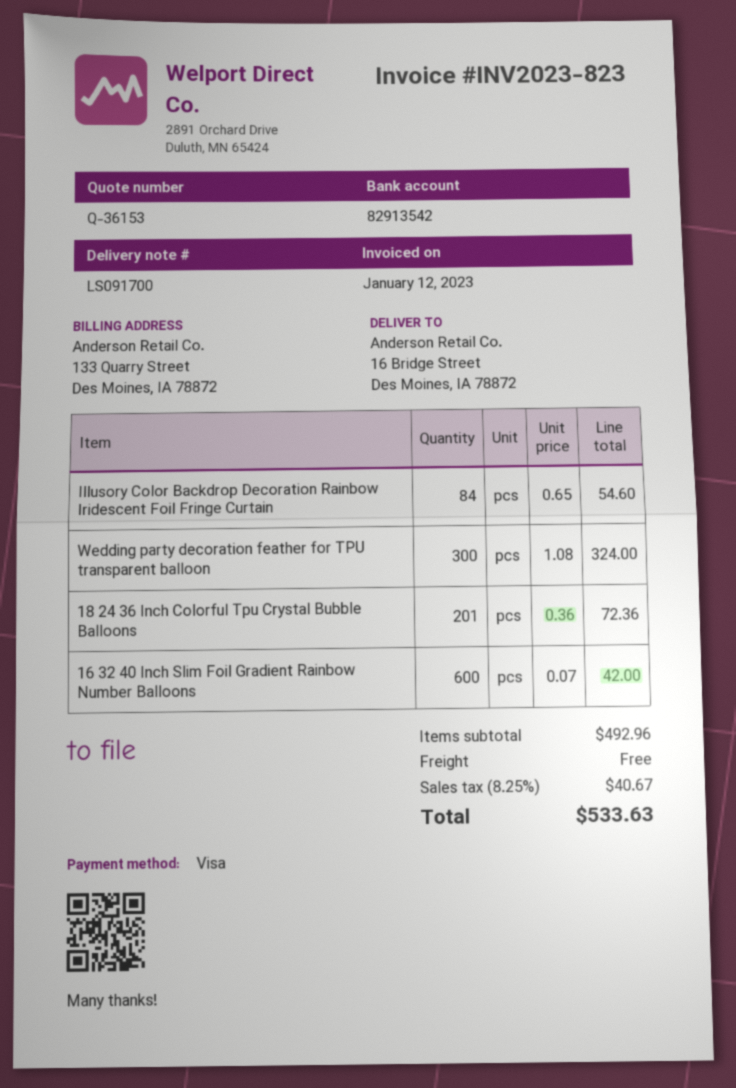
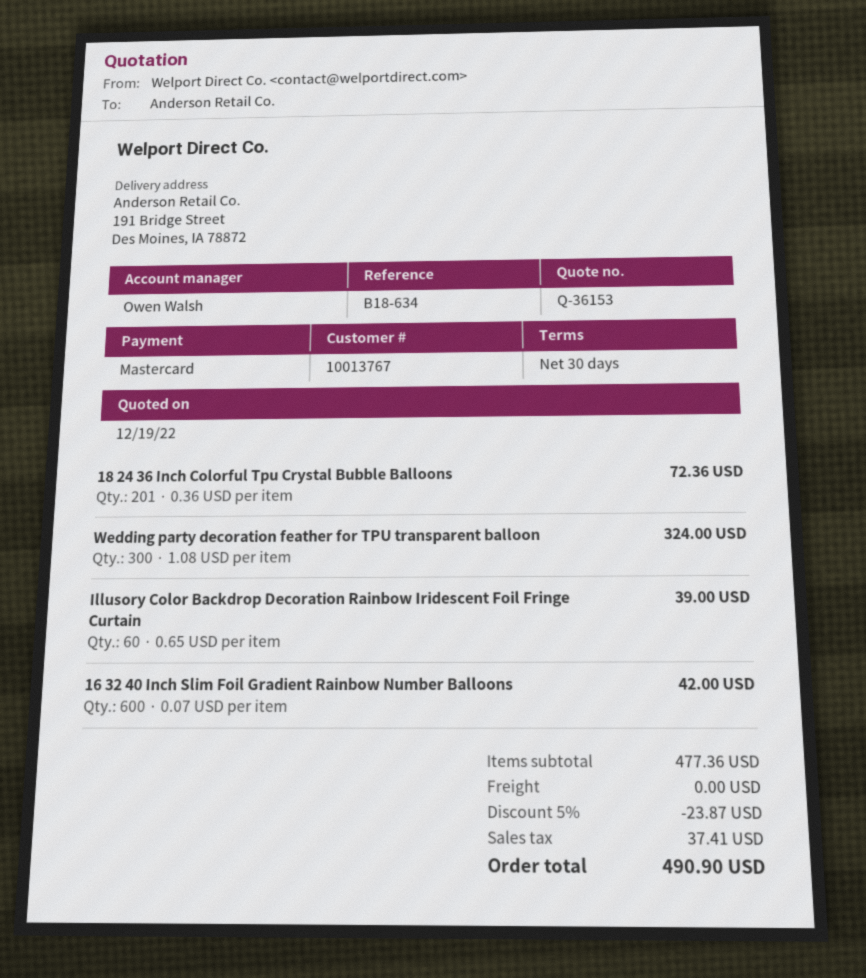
payment method: Visa -> Mastercard
ship to: 16 Bridge Street, Des Moines, IA 78872 -> 191 Bridge Street, Des Moines, IA 78872
Illusory Color Backdrop Decoration Rainbow Iridescent Foil Fringe Curtain: 84 x 0.65 = 54.60 -> 60 x 0.65 = 39.00
subtotal: 492.96 -> 477.36
discount: none -> 5% = 23.87
tax: 40.67 -> 37.41
total: 533.63 -> 490.90

